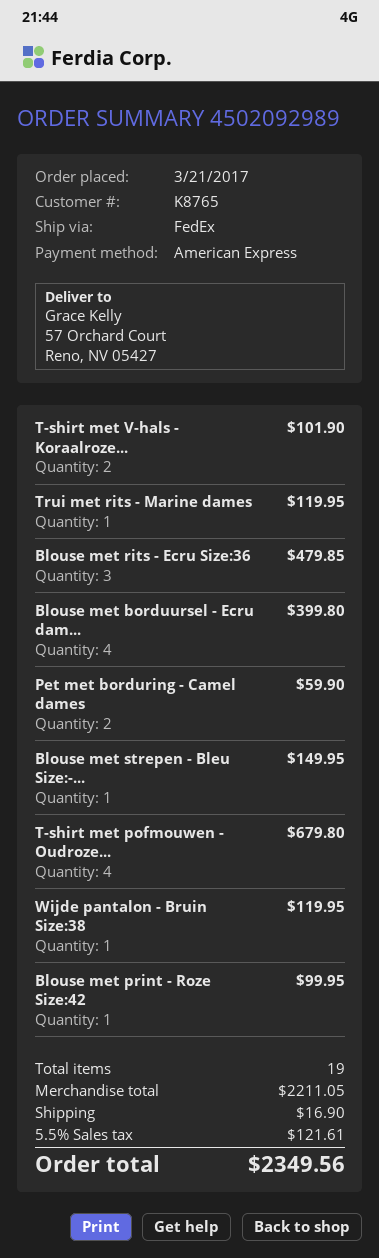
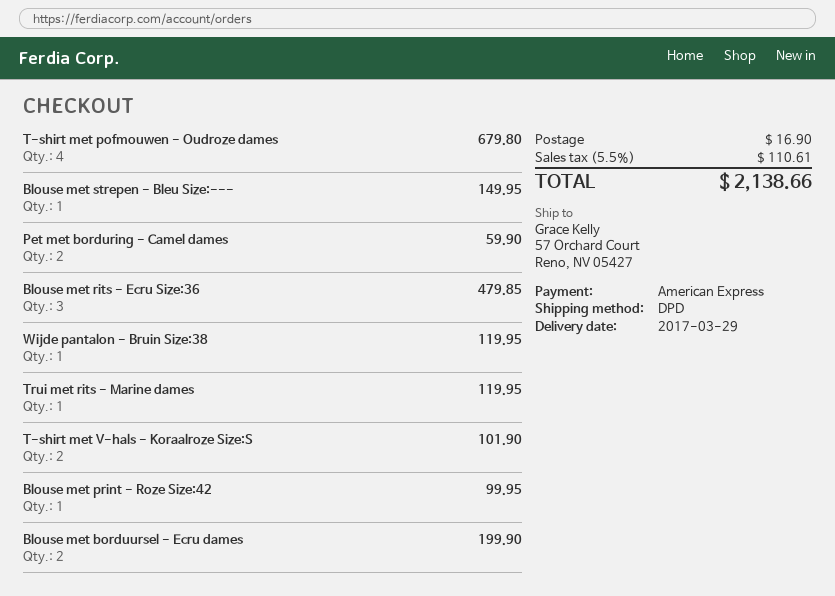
shipping method: FedEx -> DPD
Blouse met borduursel - Ecru dam...: 4 for 399.80 -> 2 for 199.90
tax: 5.5% = 121.61 -> 5.5% = 110.61
total: 2349.56 -> 2138.66

